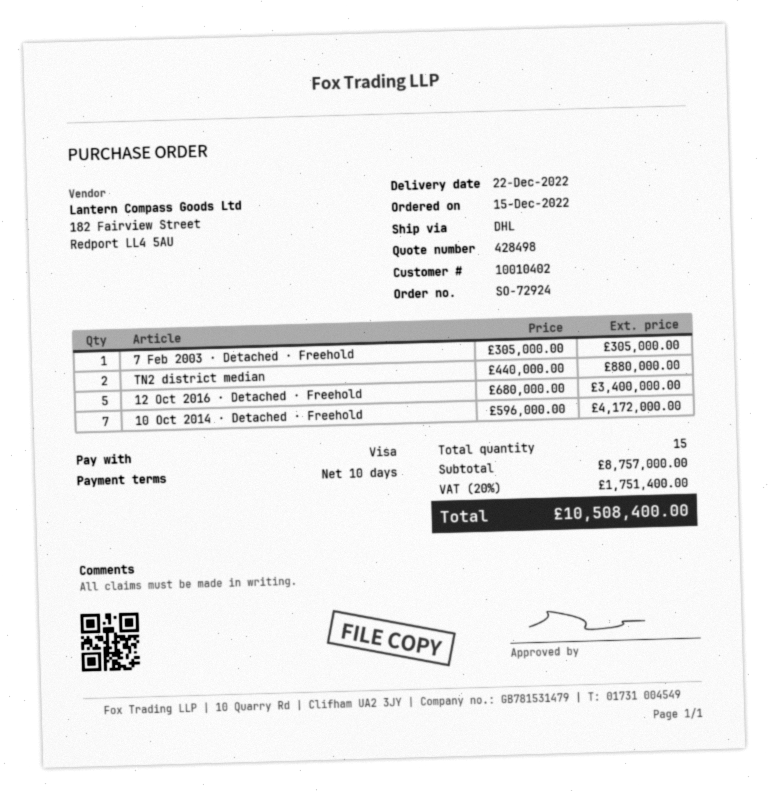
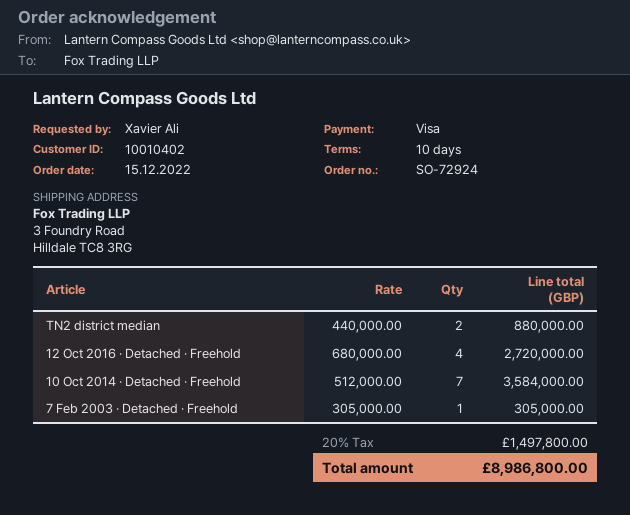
12 Oct 2016 · Detached · Freehold: 5 x 680000.00 = 3400000.00 -> 4 x 680000.00 = 2720000.00
10 Oct 2014 · Detached · Freehold: 7 x 596000.00 = 4172000.00 -> 7 x 512000.00 = 3584000.00
tax: 20% = 1751400.00 -> 20% = 1497800.00
total: 10508400.00 -> 8986800.00

